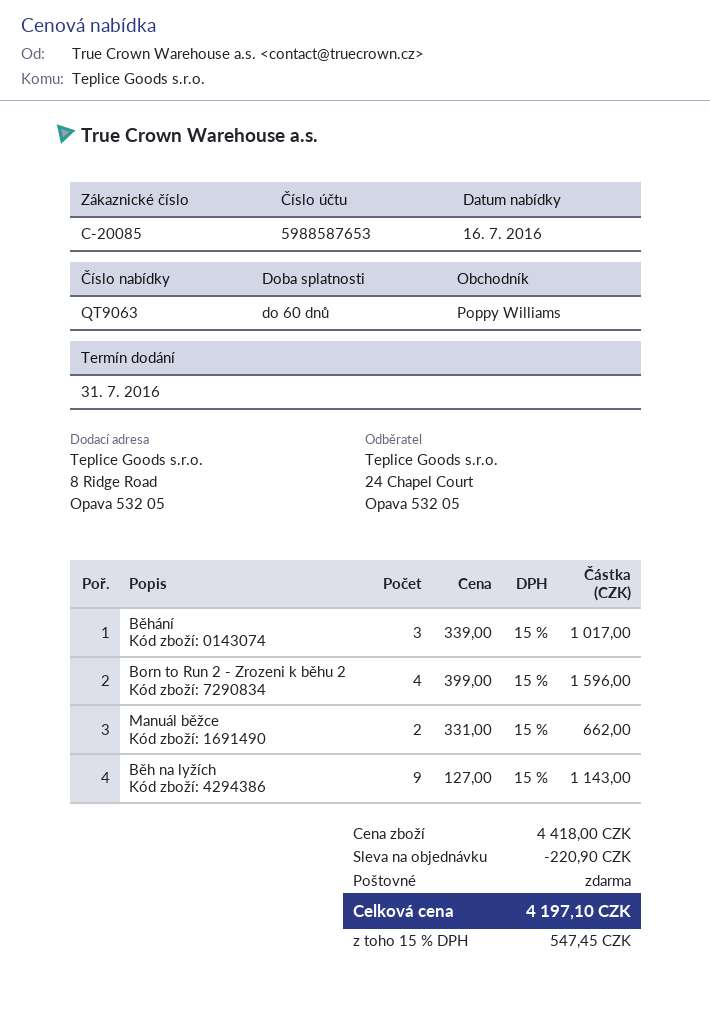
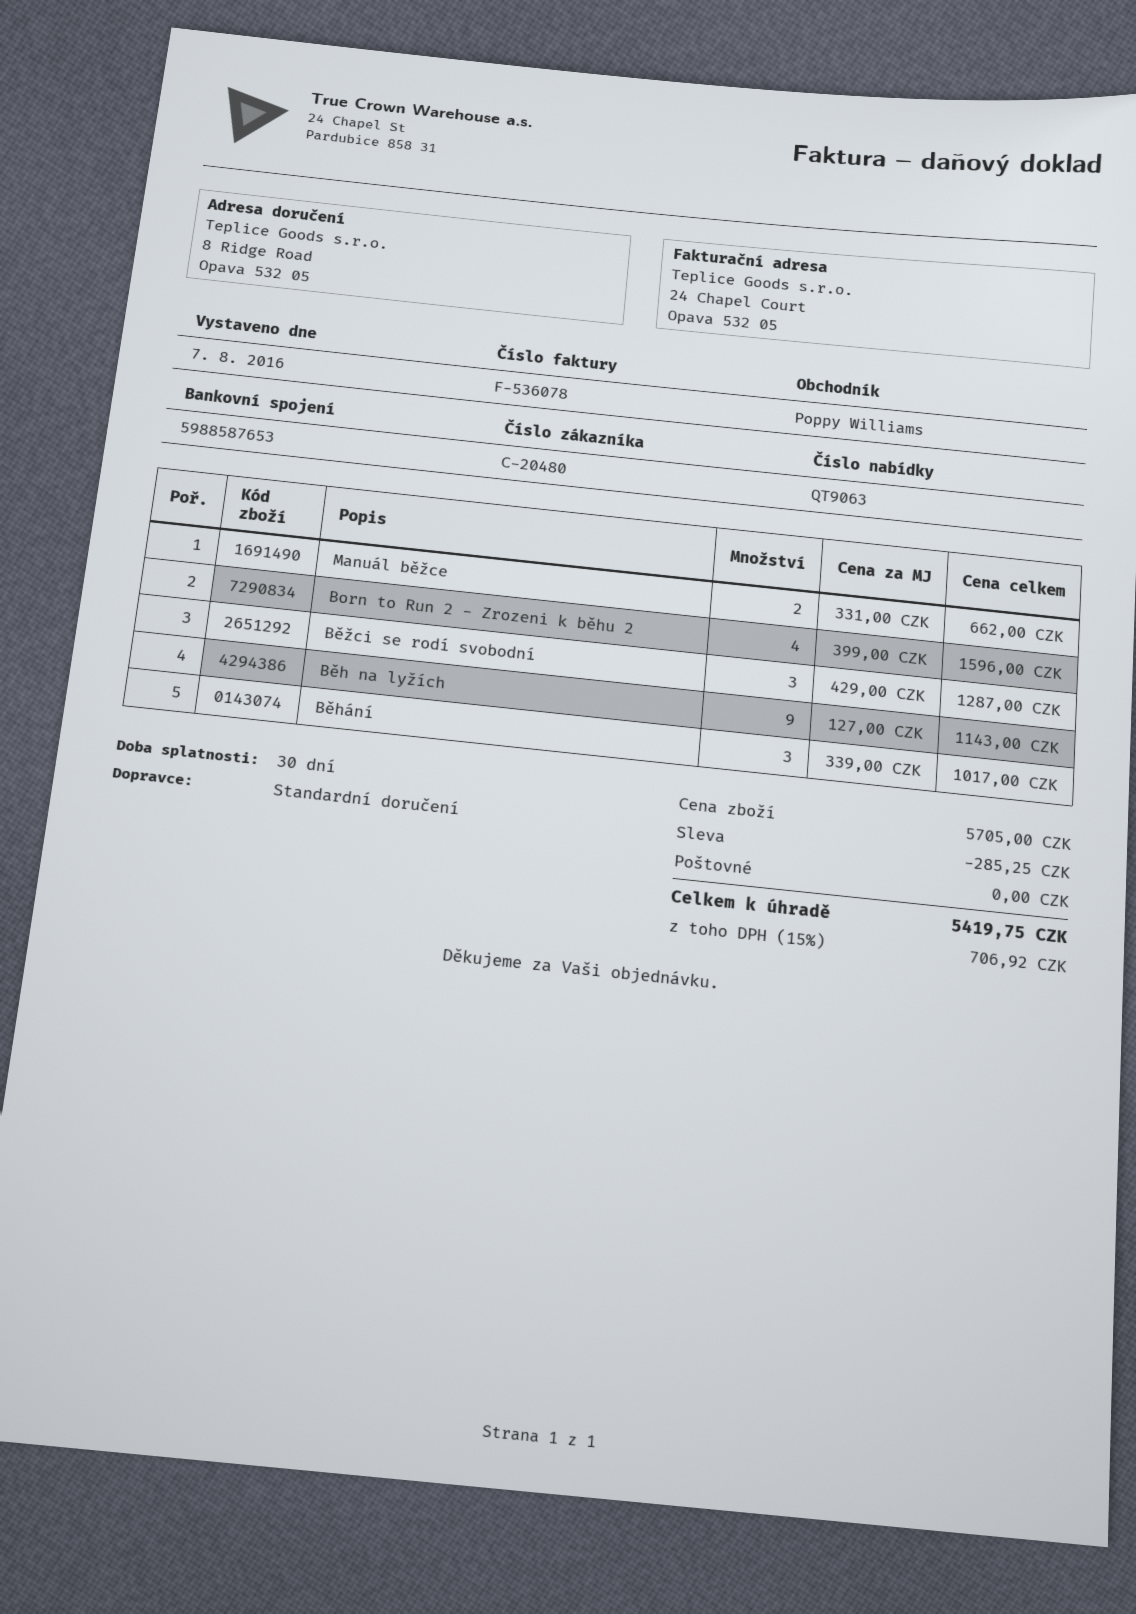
payment terms: 60 days -> 30 days
customer number: C-20085 -> C-20480
Běžci se rodí svobodní: none -> 3 x 429.00 = 1287.00
subtotal: 4418.00 -> 5705.00
discount: 220.90 -> 285.25
tax: 15% = 547.45 -> 15% = 706.92
total: 4197.10 -> 5419.75

